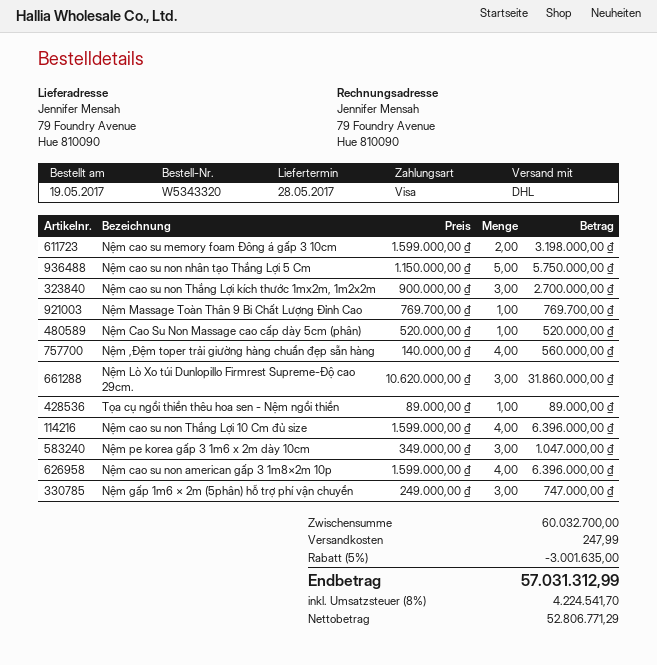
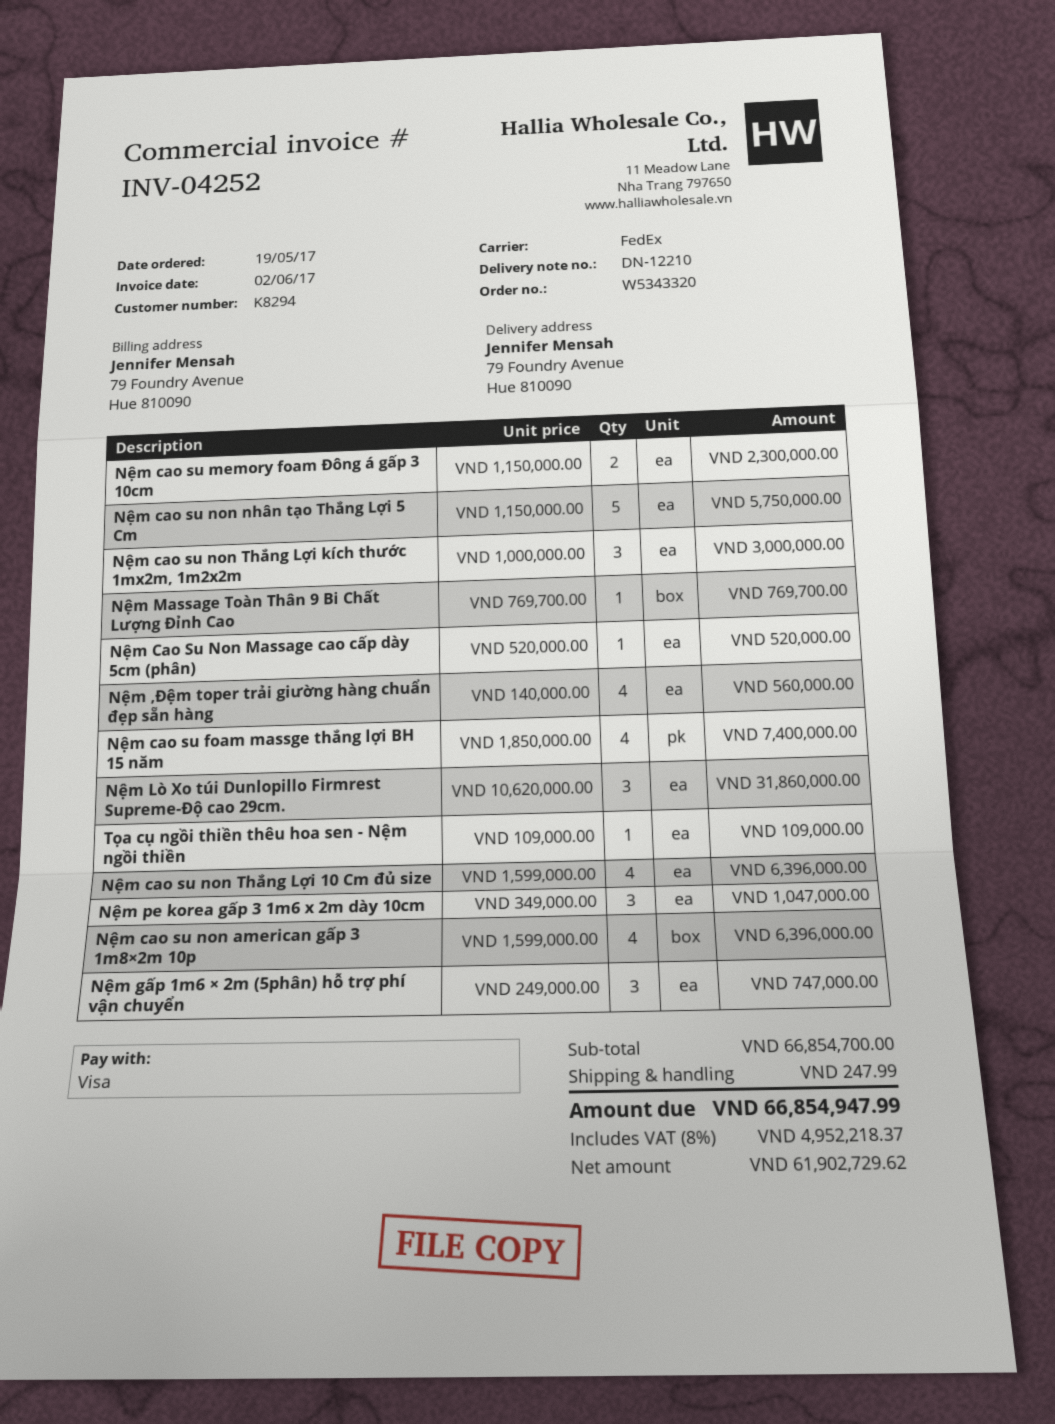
shipping method: DHL -> FedEx
Nệm cao su memory foam Đông á gấp 3 10cm: 2 x 1599000.00 = 3198000.00 -> 2 x 1150000.00 = 2300000.00
Nệm cao su non Thắng Lợi kích thước 1mx2m, 1m2x2m: 3 x 900000.00 = 2700000.00 -> 3 x 1000000.00 = 3000000.00
Tọa cụ ngồi thiền thêu hoa sen - Nệm ngồi thiền: 1 x 89000.00 = 89000.00 -> 1 x 109000.00 = 109000.00
Nệm cao su foam massge thắng lợi BH 15 năm: none -> 4 x 1850000.00 = 7400000.00
subtotal: 60032700.00 -> 66854700.00
discount: 5% = 3001635.00 -> none
net: 52806771.29 -> 61902729.62
tax: 8% = 4224541.70 -> 8% = 4952218.37
total: 57031312.99 -> 66854947.99

